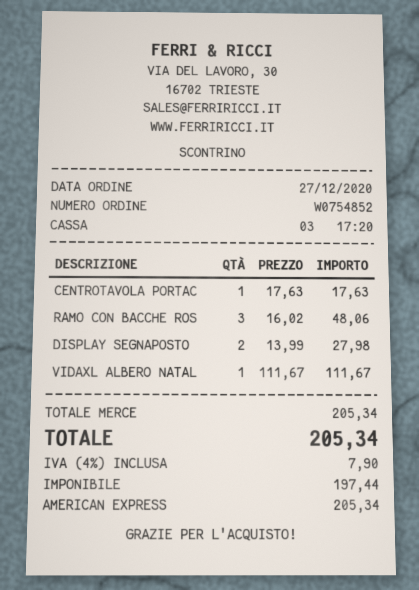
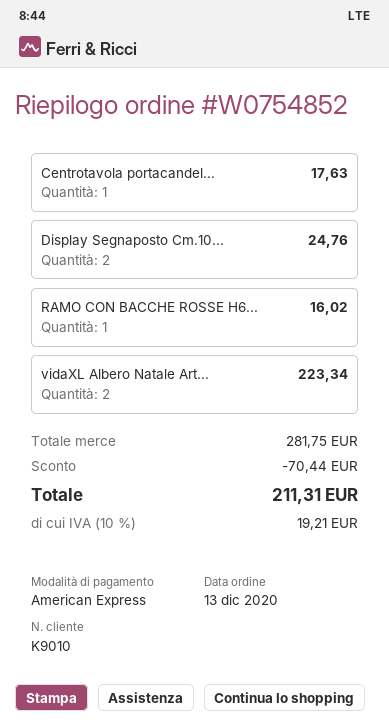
order date: 2020-12-27 -> 2020-12-13
RAMO CON BACCHE ROS: 3 for 48.06 -> 1 for 16.02
DISPLAY SEGNAPOSTO: 2 for 27.98 -> 2 for 24.76
VIDAXL ALBERO NATAL: 1 for 111.67 -> 2 for 223.34
subtotal: 205.34 -> 281.75
discount: none -> 70.44
tax: 4% = 7.90 -> 10% = 19.21
total: 205.34 -> 211.31

